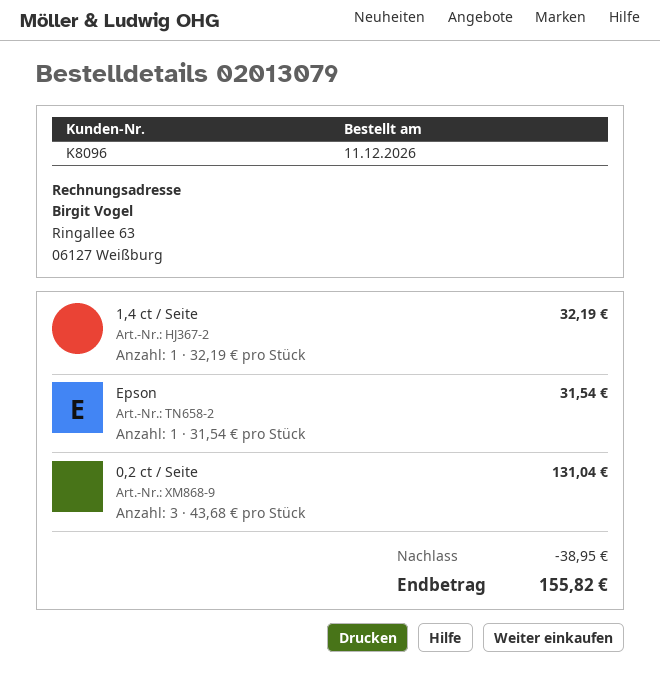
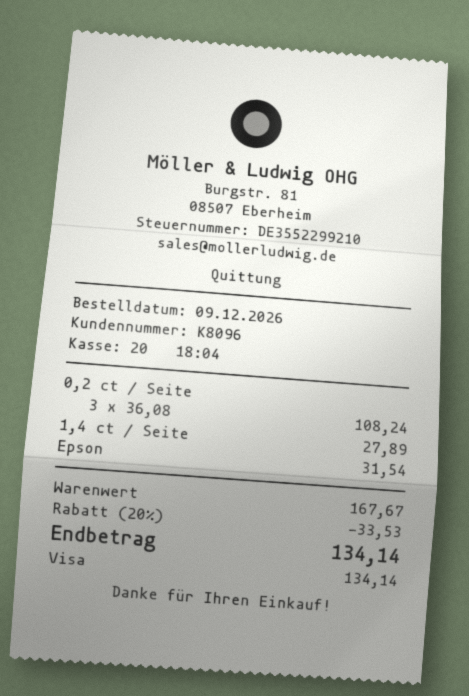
order date: 2026-12-11 -> 2026-12-09
1,4 ct / Seite: 1 x 32.19 = 32.19 -> 1 x 27.89 = 27.89
0,2 ct / Seite: 3 x 43.68 = 131.04 -> 3 x 36.08 = 108.24
discount: 38.95 -> 33.53
total: 155.82 -> 134.14

